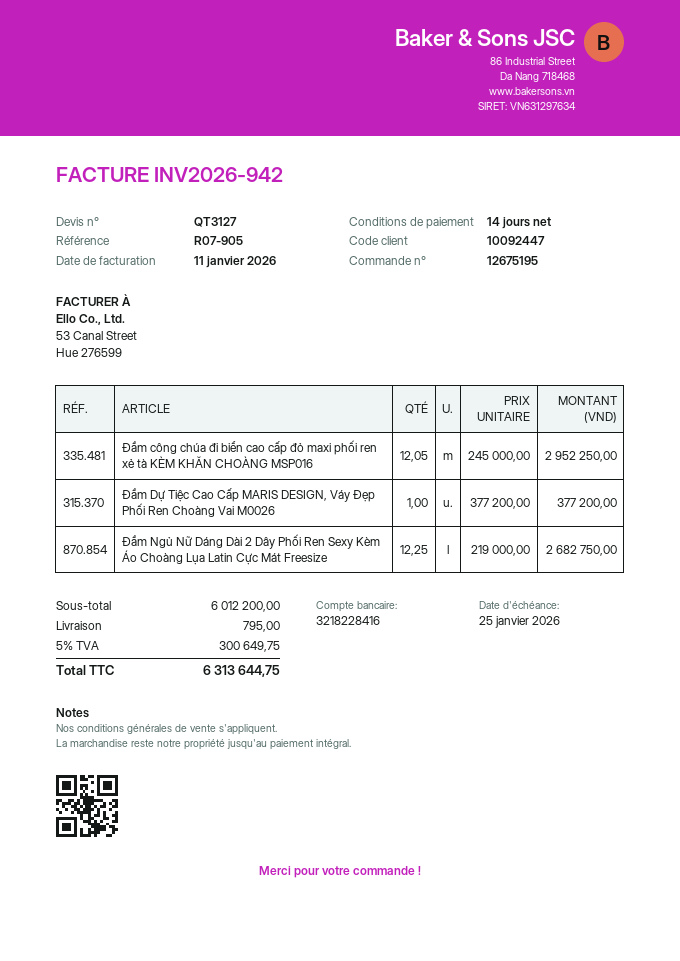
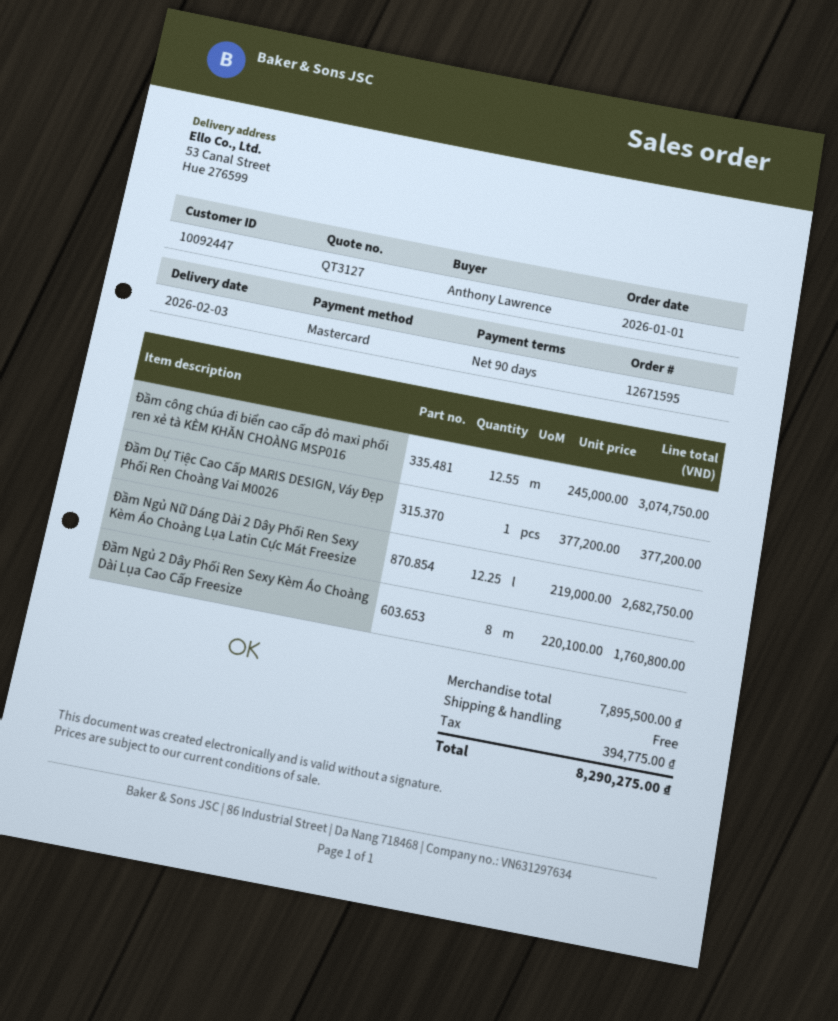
order number: 12675195 -> 12671595
payment terms: 14 days -> 90 days
Đầm công chúa đi biển cao cấp đỏ maxi phối ren xẻ tà KÈM KHĂN CHOÀNG MSP016: 12.05 x 245000.00 = 2952250.00 -> 12.55 x 245000.00 = 3074750.00
Đầm Ngủ 2 Dây Phối Ren Sexy Kèm Áo Choàng Dài Lụa Cao Cấp Freesize: none -> 8 x 220100.00 = 1760800.00
subtotal: 6012200.00 -> 7895500.00
shipping: 795.00 -> 0.00
tax: 300649.75 -> 394775.00
total: 6313644.75 -> 8290275.00

